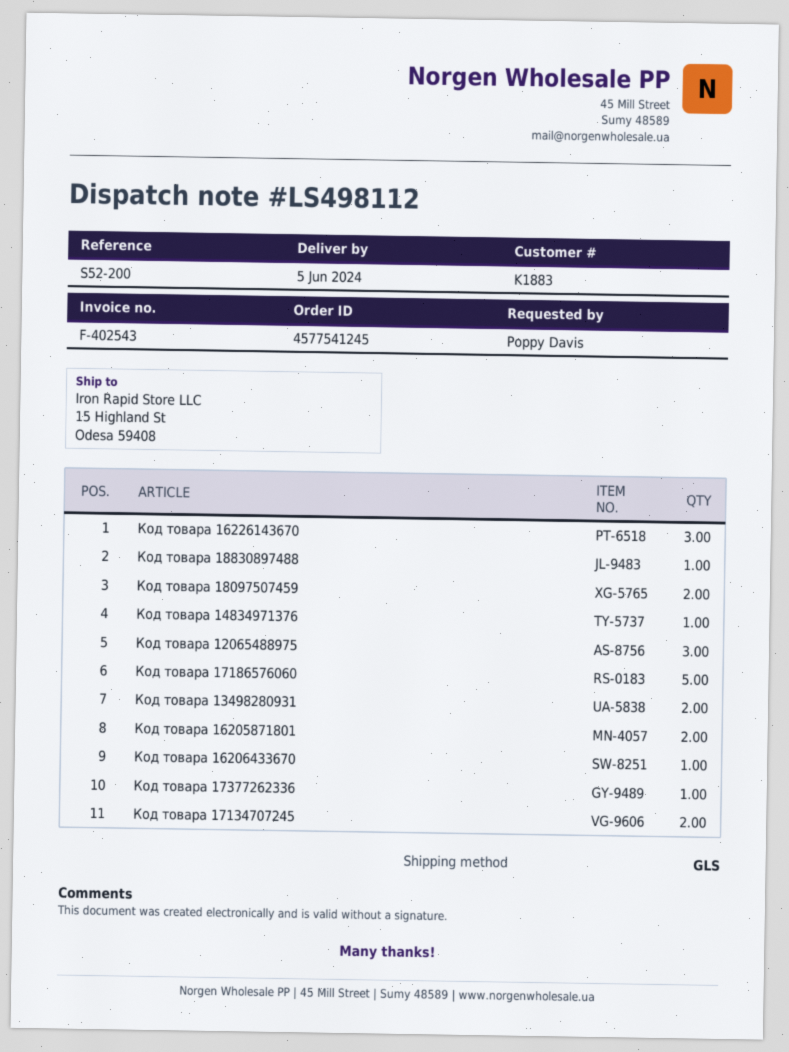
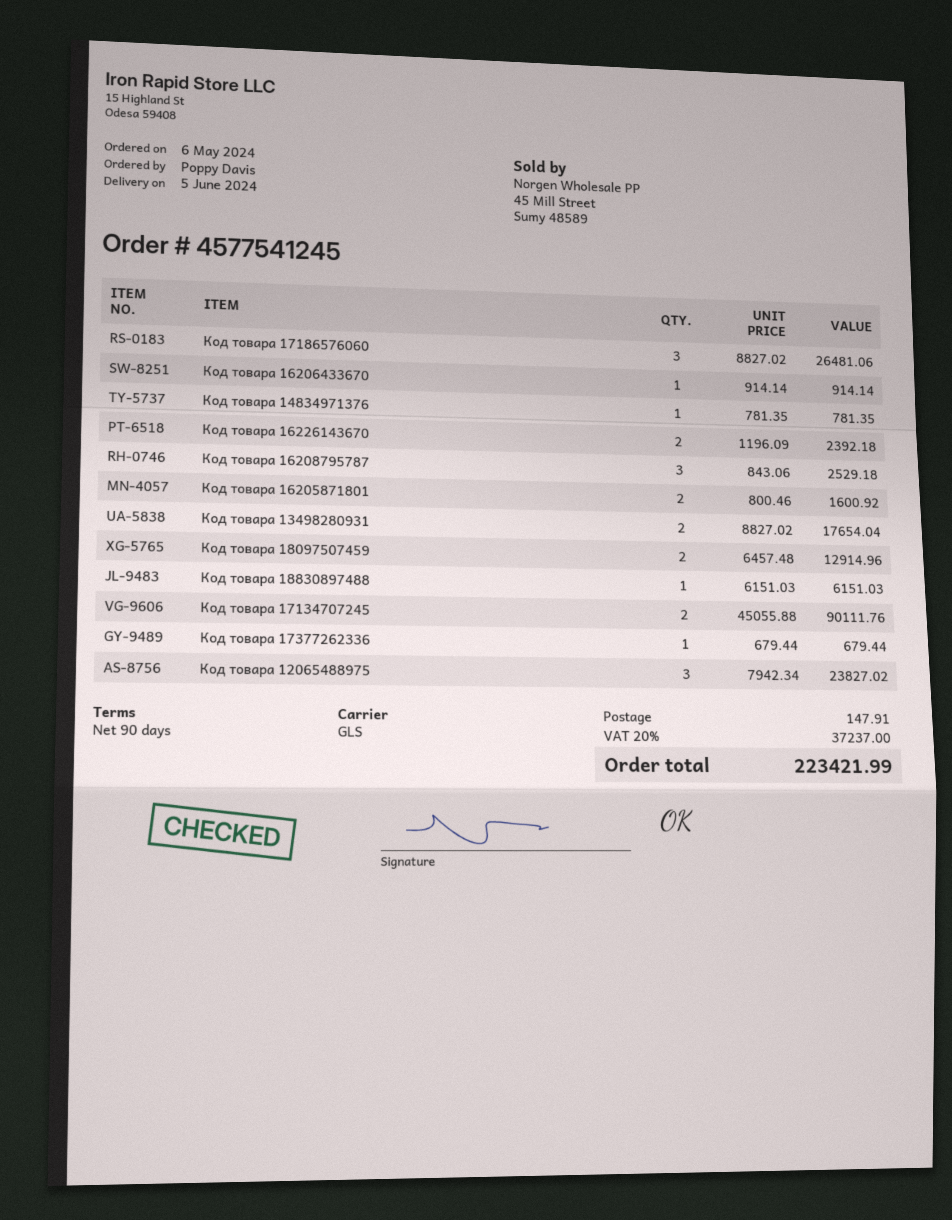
Код товара 16226143670: 3 -> 2
Код товара 17186576060: 5 -> 3
Код товара 16208795787: none -> 3

